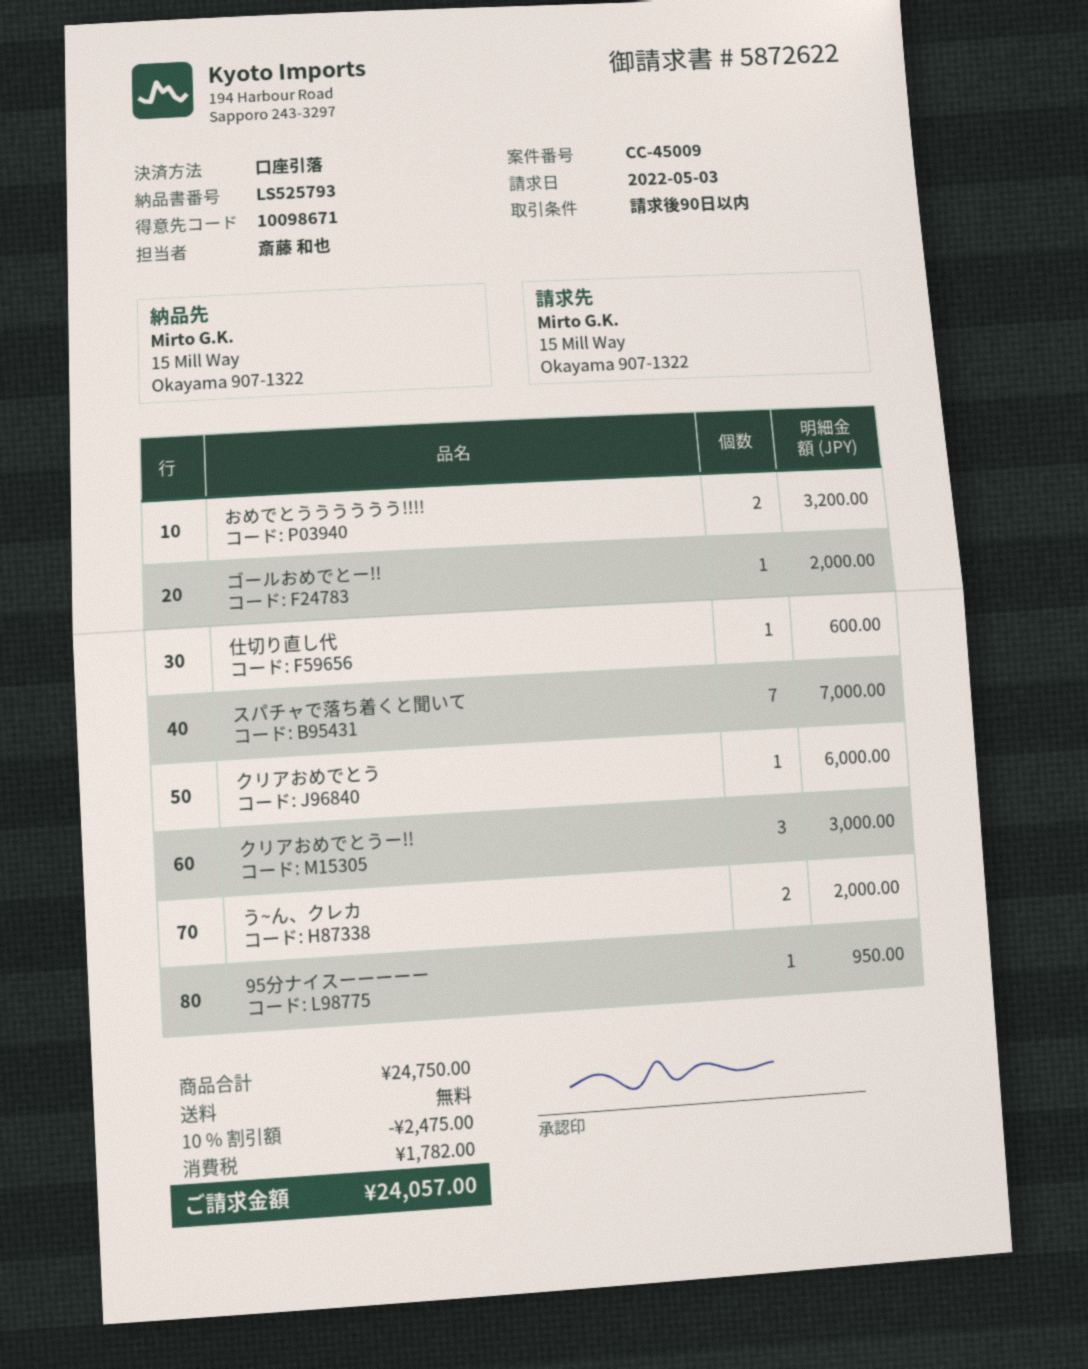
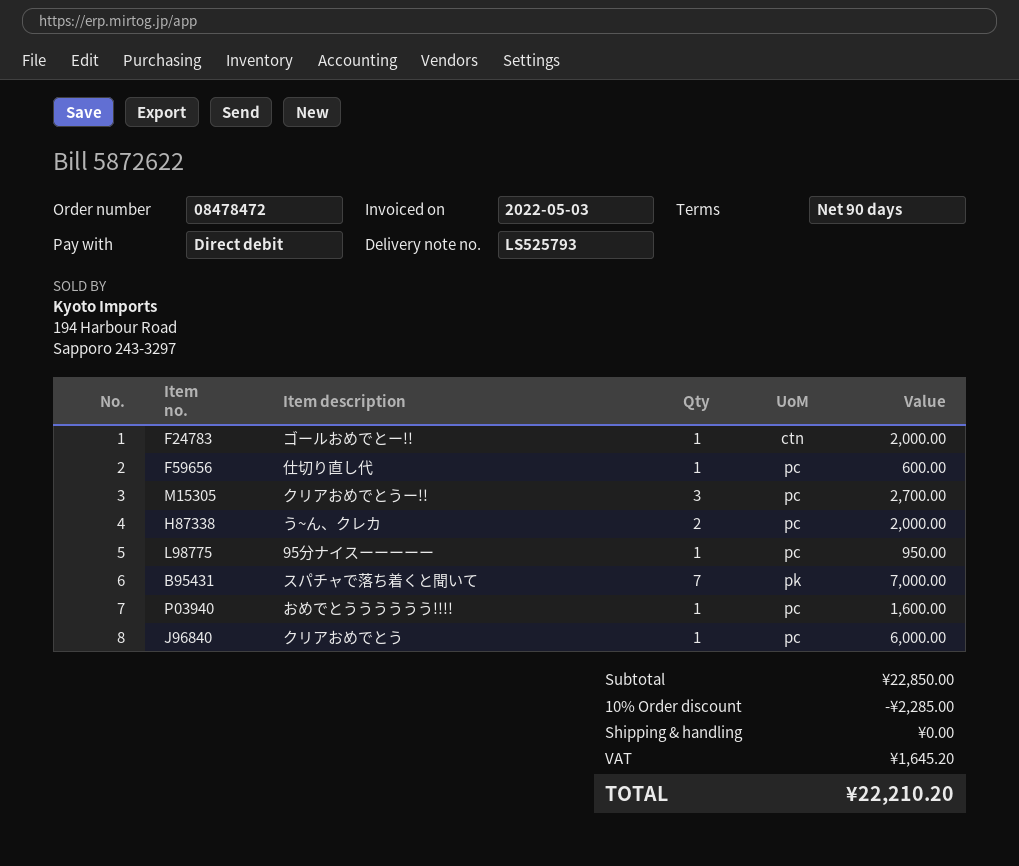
おめでとうううううう!!!!: 2 for 3200.00 -> 1 for 1600.00
クリアおめでとうー!!: 3 for 3000.00 -> 3 for 2700.00
subtotal: 24750.00 -> 22850.00
discount: 10% = 2475.00 -> 10% = 2285.00
tax: 1782.00 -> 1645.20
total: 24057.00 -> 22210.20

